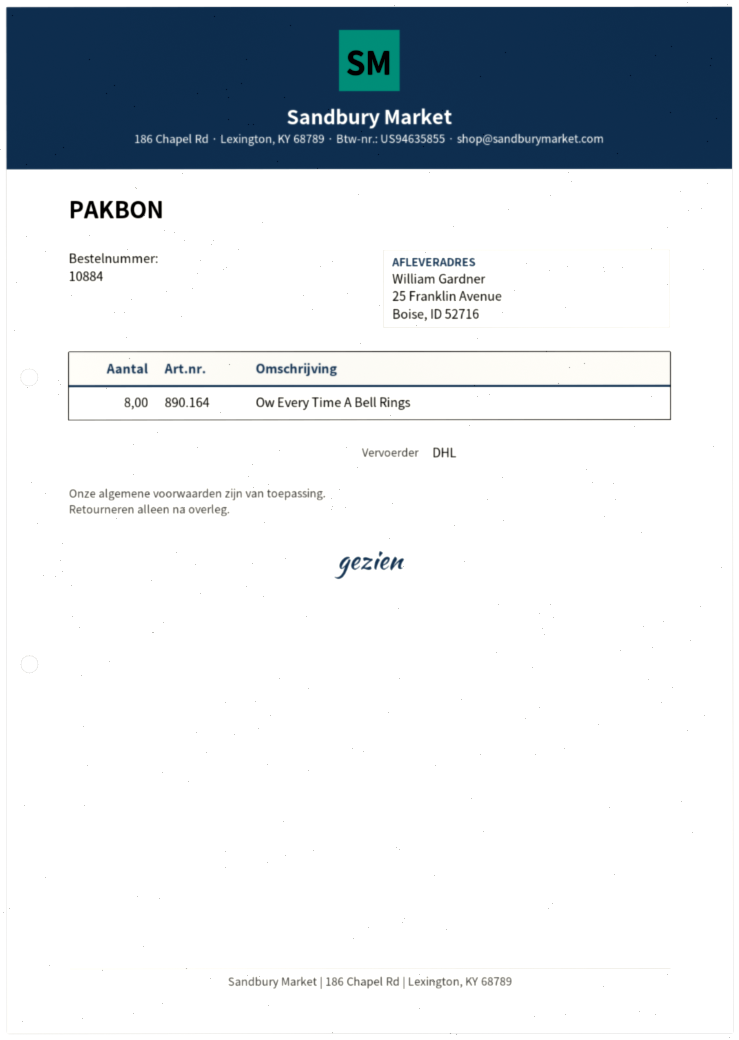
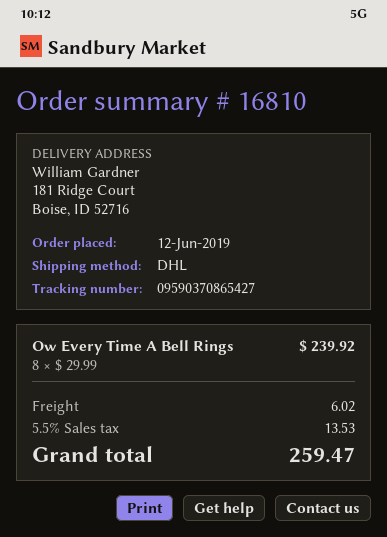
order number: 10884 -> 16810
ship to: 25 Franklin Avenue, Boise, ID 52716 -> 181 Ridge Court, Boise, ID 52716

